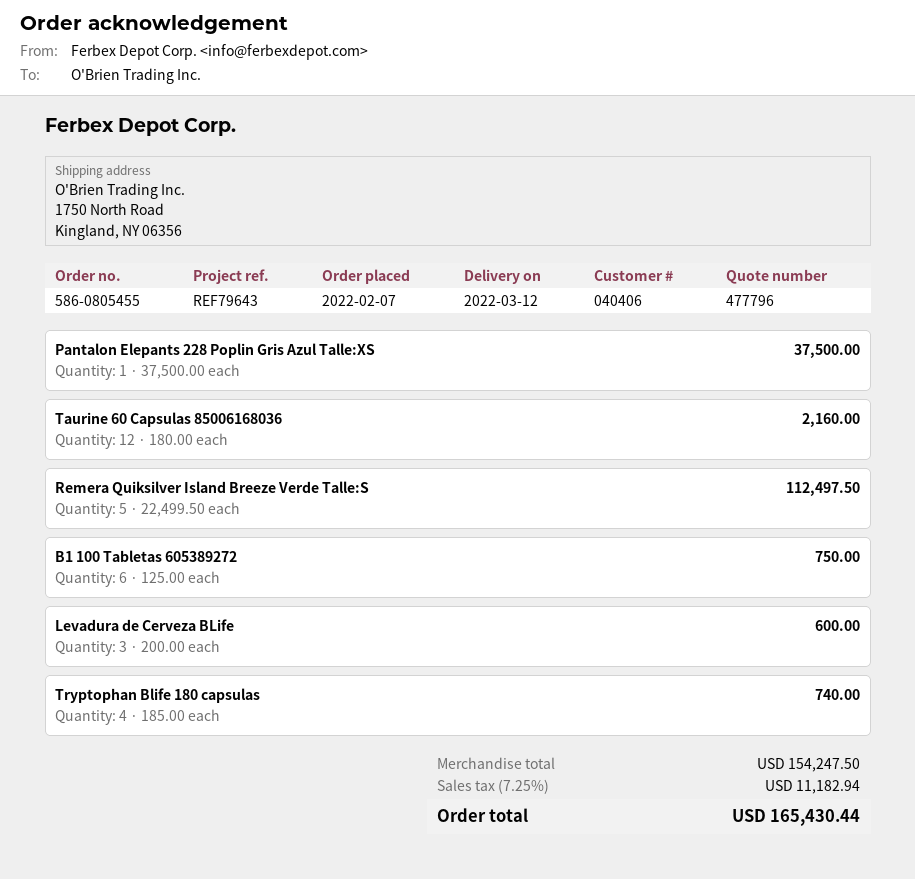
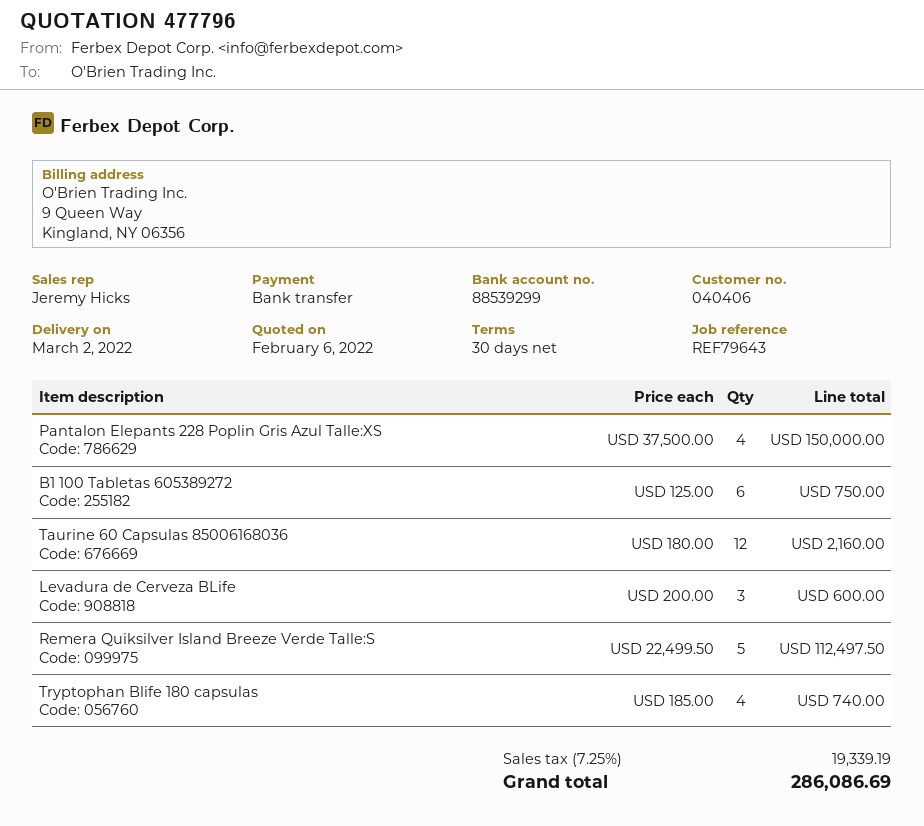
delivery date: 2022-03-12 -> 2022-03-02
Pantalon Elepants 228 Poplin Gris Azul Talle:XS: 1 x 37500.00 = 37500.00 -> 4 x 37500.00 = 150000.00
tax: 7.25% = 11182.94 -> 7.25% = 19339.19
total: 165430.44 -> 286086.69

